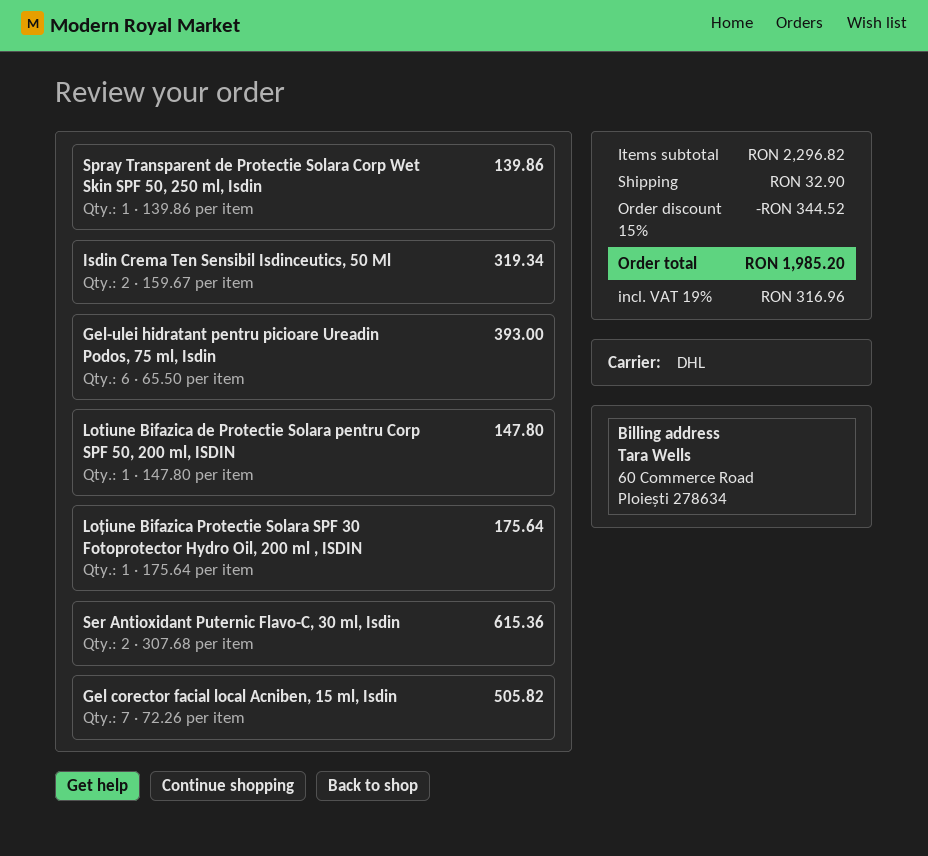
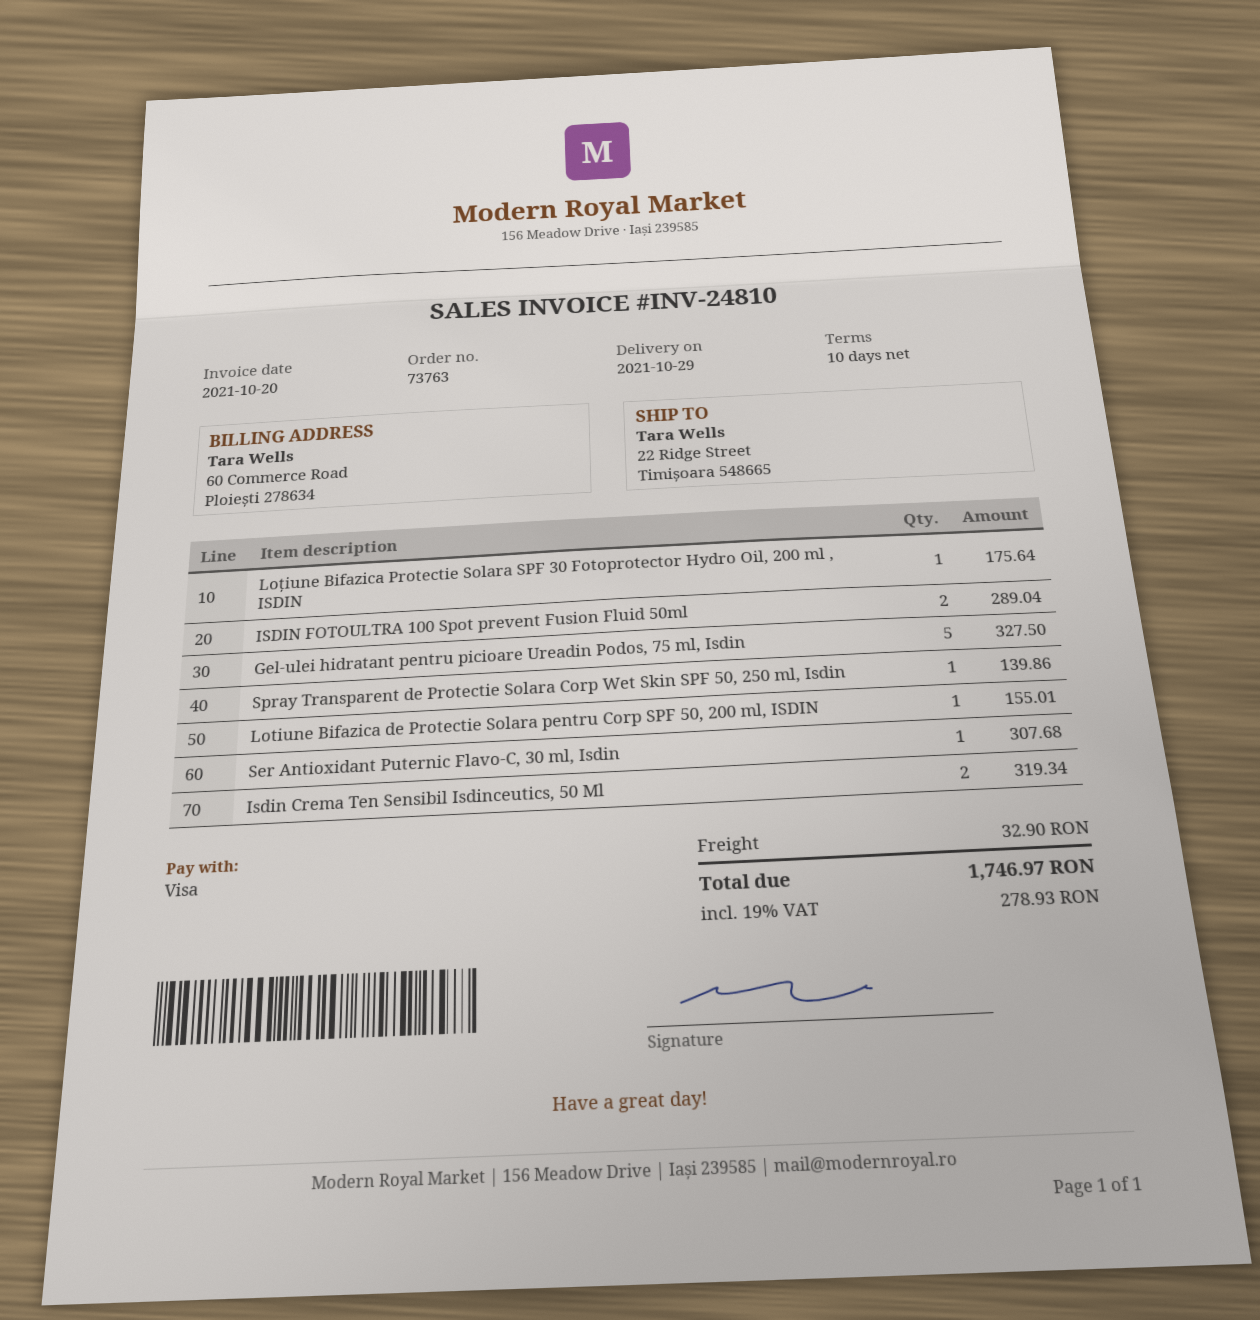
Gel-ulei hidratant pentru picioare Ureadin Podos, 75 ml, Isdin: 6 for 393.00 -> 5 for 327.50
Lotiune Bifazica de Protectie Solara pentru Corp SPF 50, 200 ml, ISDIN: 1 for 147.80 -> 1 for 155.01
Ser Antioxidant Puternic Flavo-C, 30 ml, Isdin: 2 for 615.36 -> 1 for 307.68
Gel corector facial local Acniben, 15 ml, Isdin: 7 for 505.82 -> none
ISDIN FOTOULTRA 100 Spot prevent Fusion Fluid 50ml: none -> 2 for 289.04
discount: 15% = 344.52 -> none
tax: 19% = 316.96 -> 19% = 278.93
total: 1985.20 -> 1746.97

